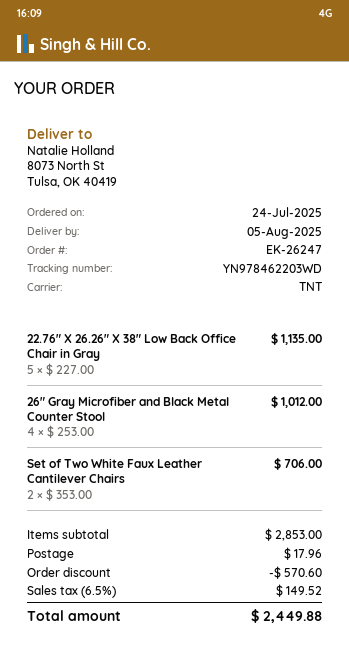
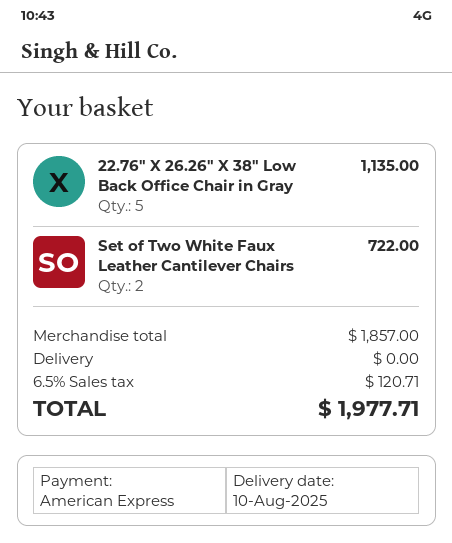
delivery date: 2025-08-05 -> 2025-08-10
26" Gray Microfiber and Black Metal Counter Stool: 4 for 1012.00 -> none
Set of Two White Faux Leather Cantilever Chairs: 2 for 706.00 -> 2 for 722.00
subtotal: 2853.00 -> 1857.00
discount: 570.60 -> none
shipping: 17.96 -> 0.00
tax: 6.5% = 149.52 -> 6.5% = 120.71
total: 2449.88 -> 1977.71

